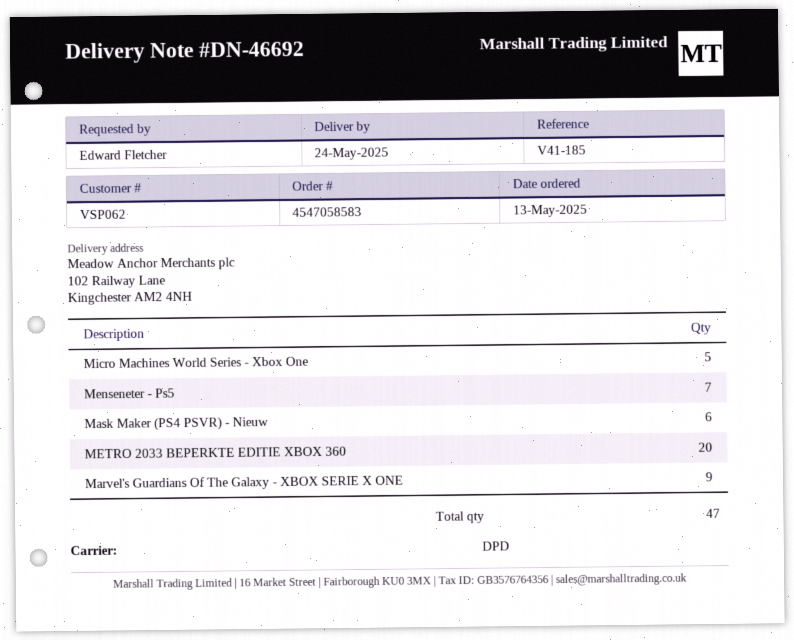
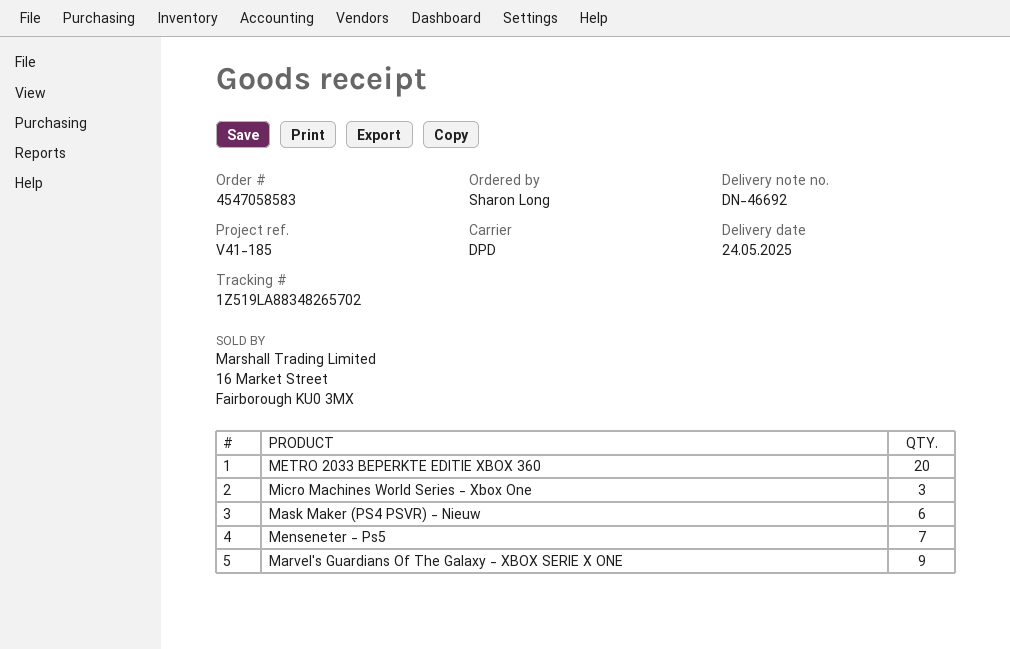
ordered by: Edward Fletcher -> Sharon Long
Micro Machines World Series - Xbox One: 5 -> 3

